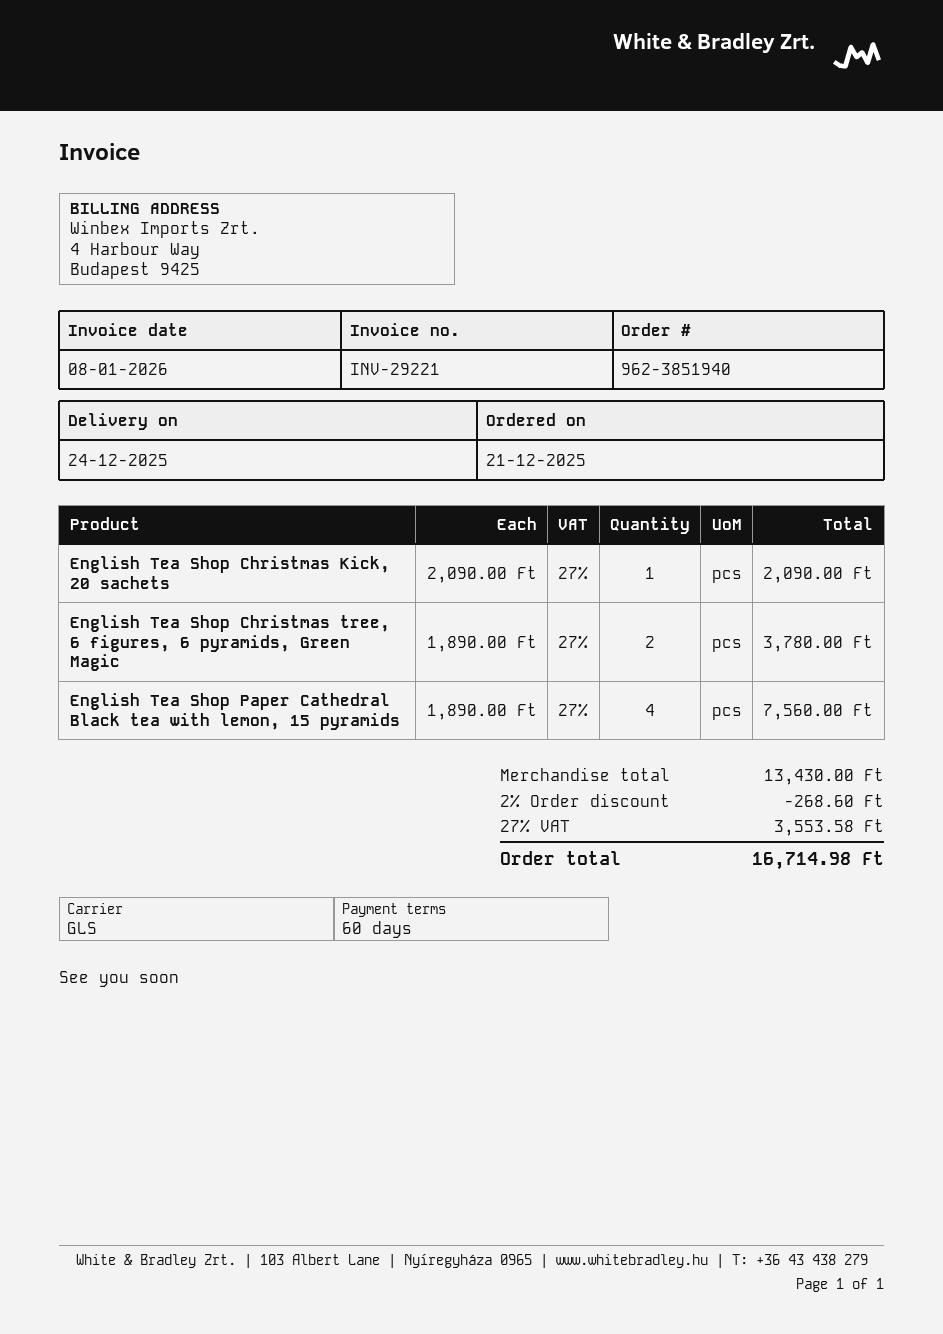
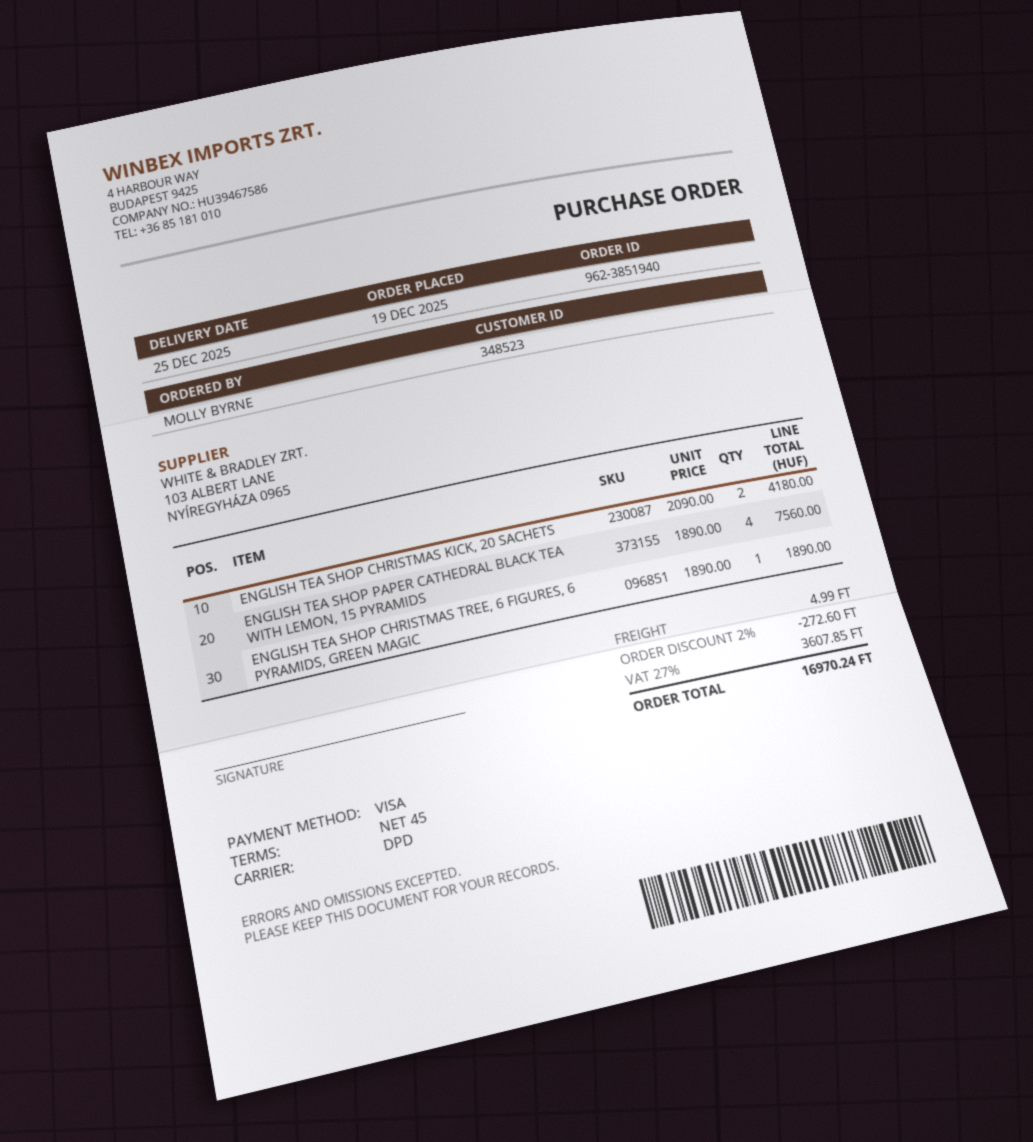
order date: 2025-12-21 -> 2025-12-19
delivery date: 2025-12-24 -> 2025-12-25
payment terms: 60 days -> 45 days
shipping method: GLS -> DPD
English Tea Shop Christmas Kick, 20 sachets: 1 x 2090.00 = 2090.00 -> 2 x 2090.00 = 4180.00
English Tea Shop Christmas tree, 6 figures, 6 pyramids, Green Magic: 2 x 1890.00 = 3780.00 -> 1 x 1890.00 = 1890.00
discount: 2% = 268.60 -> 2% = 272.60
shipping: none -> 4.99
tax: 27% = 3553.58 -> 27% = 3607.85
total: 16714.98 -> 16970.24

